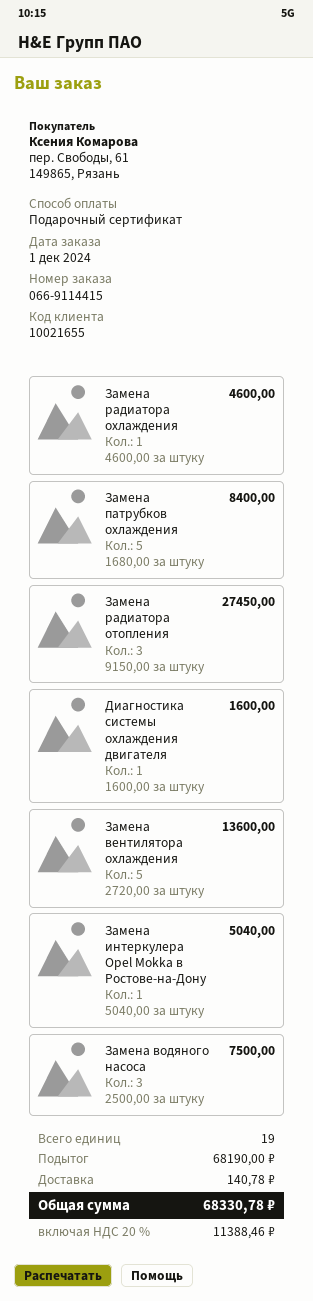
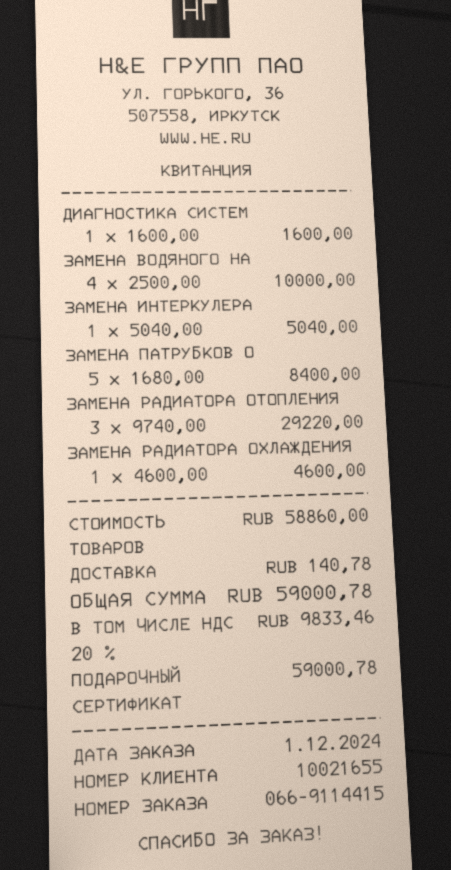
Замена радиатора отопления: 3 x 9150.00 = 27450.00 -> 3 x 9740.00 = 29220.00
Замена вентилятора охлаждения: 5 x 2720.00 = 13600.00 -> none
Замена водяного насоса: 3 x 2500.00 = 7500.00 -> 4 x 2500.00 = 10000.00
subtotal: 68190.00 -> 58860.00
tax: 20% = 11388.46 -> 20% = 9833.46
total: 68330.78 -> 59000.78

